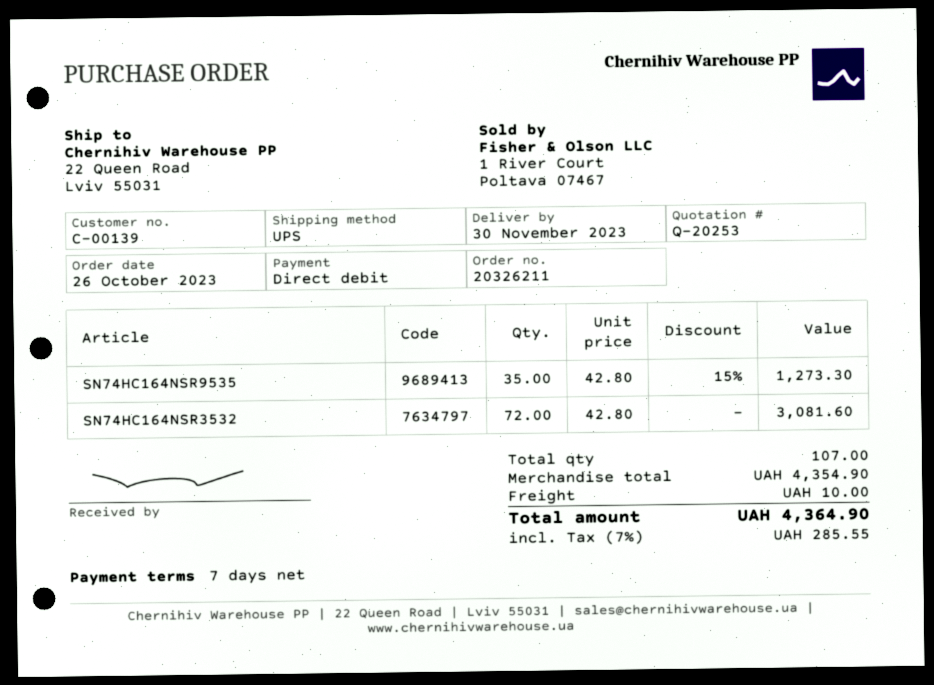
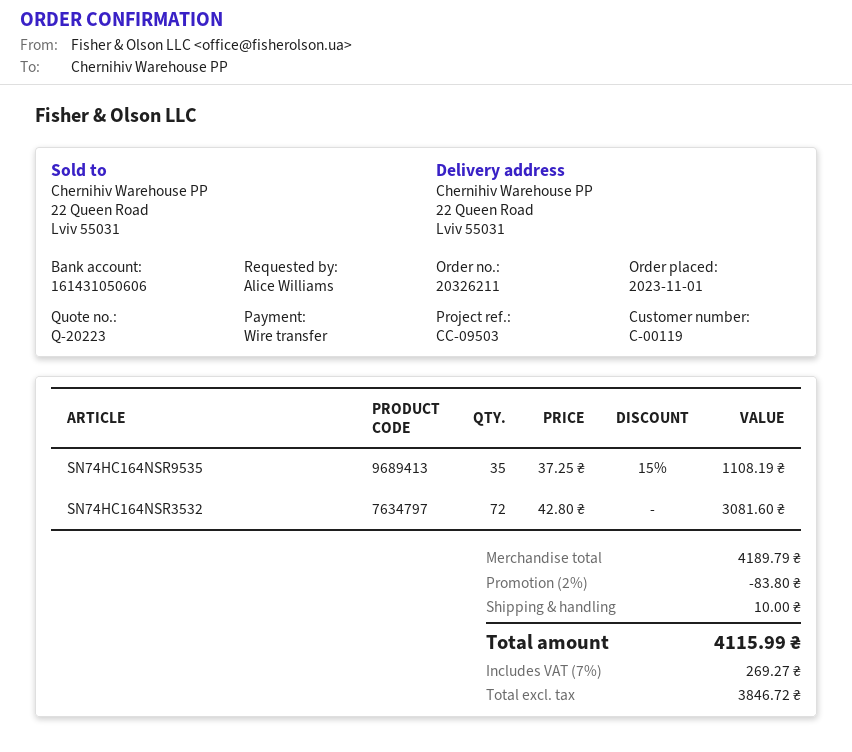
quote number: Q-20253 -> Q-20223
order date: 2023-10-26 -> 2023-11-01
customer number: C-00139 -> C-00119
payment method: direct debit -> bank transfer
SN74HC164NSR9535: 35 x 42.80 - 15% = 1273.30 -> 35 x 37.25 - 15% = 1108.19
subtotal: 4354.90 -> 4189.79
discount: none -> 2% = 83.80
tax: 7% = 285.55 -> 7% = 269.27
total: 4364.90 -> 4115.99

